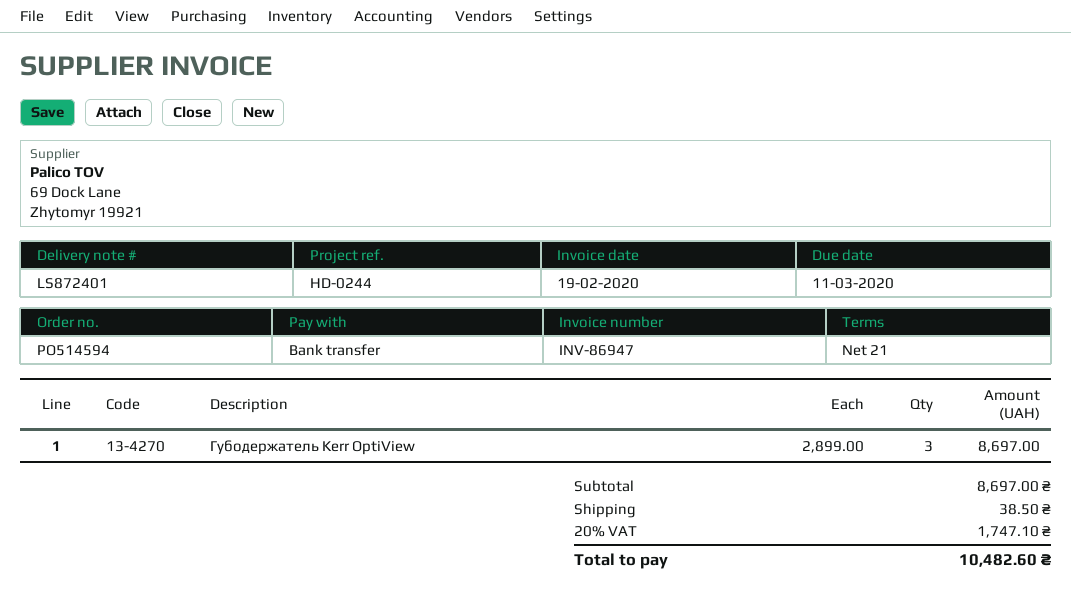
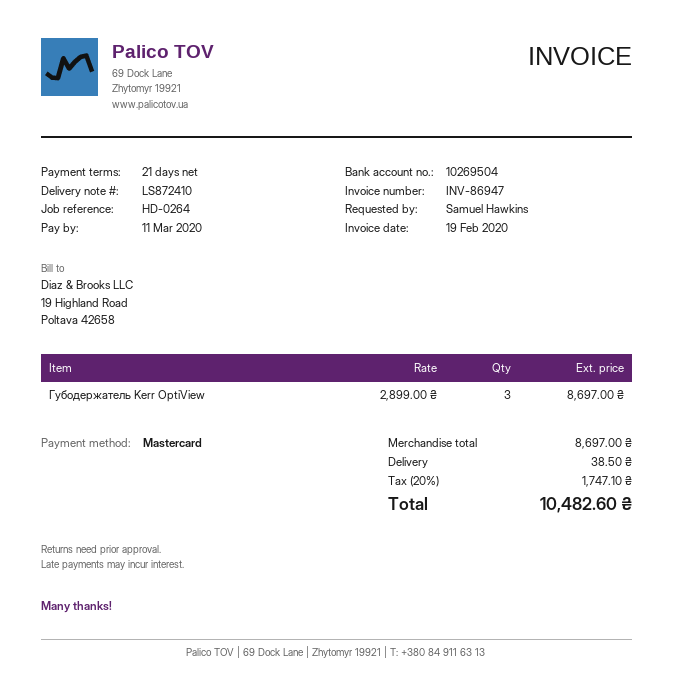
delivery note number: LS872401 -> LS872410
reference: HD-0244 -> HD-0264
payment method: bank transfer -> Mastercard

